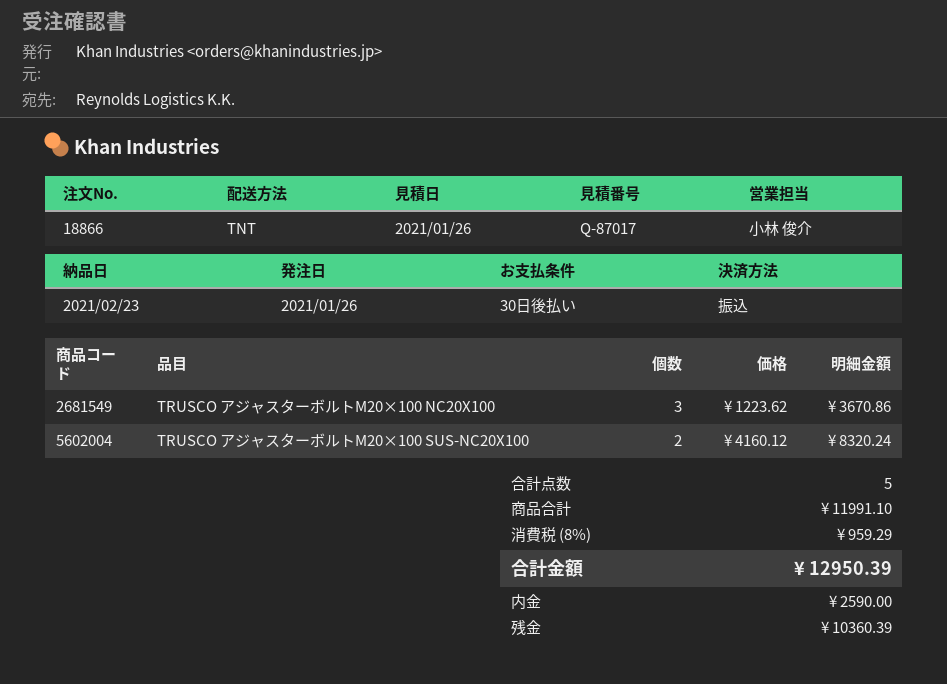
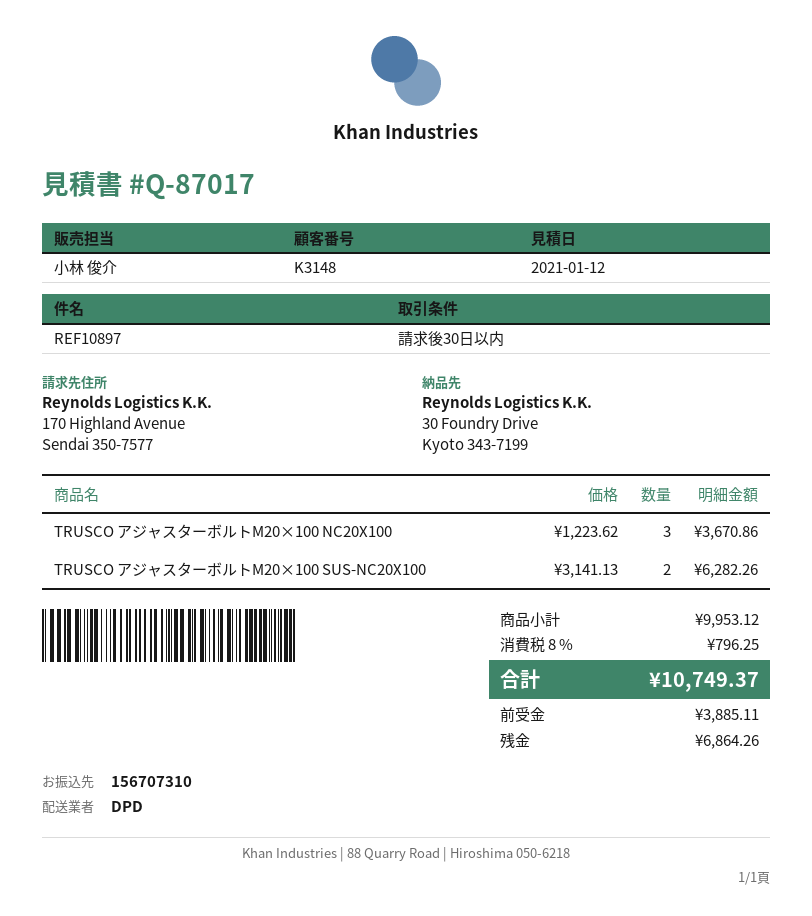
quote date: 2021-01-26 -> 2021-01-12
shipping method: TNT -> DPD
TRUSCO アジャスターボルトM20×100 SUS-NC20X100: 2 x 4160.12 = 8320.24 -> 2 x 3141.13 = 6282.26
subtotal: 11991.10 -> 9953.12
tax: 8% = 959.29 -> 8% = 796.25
total: 12950.39 -> 10749.37
deposit: 2590.00 -> 3885.11
balance: 10360.39 -> 6864.26

